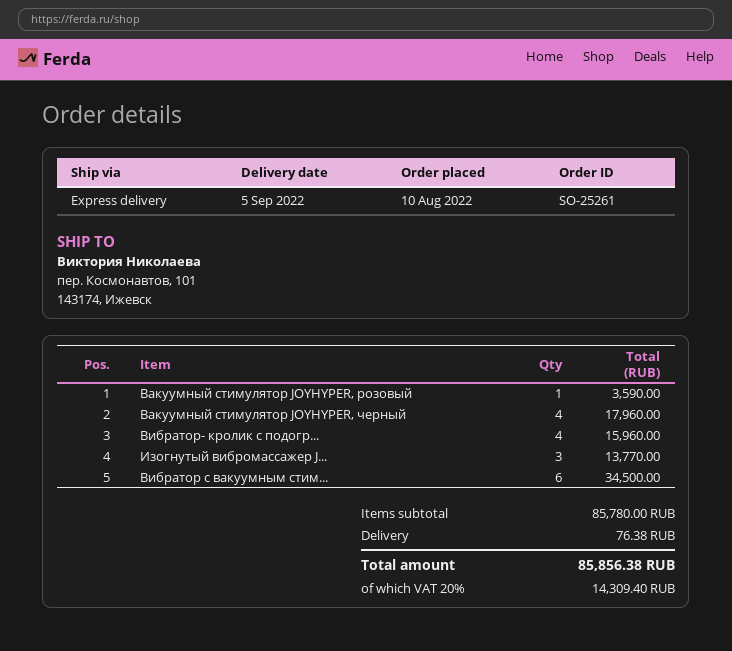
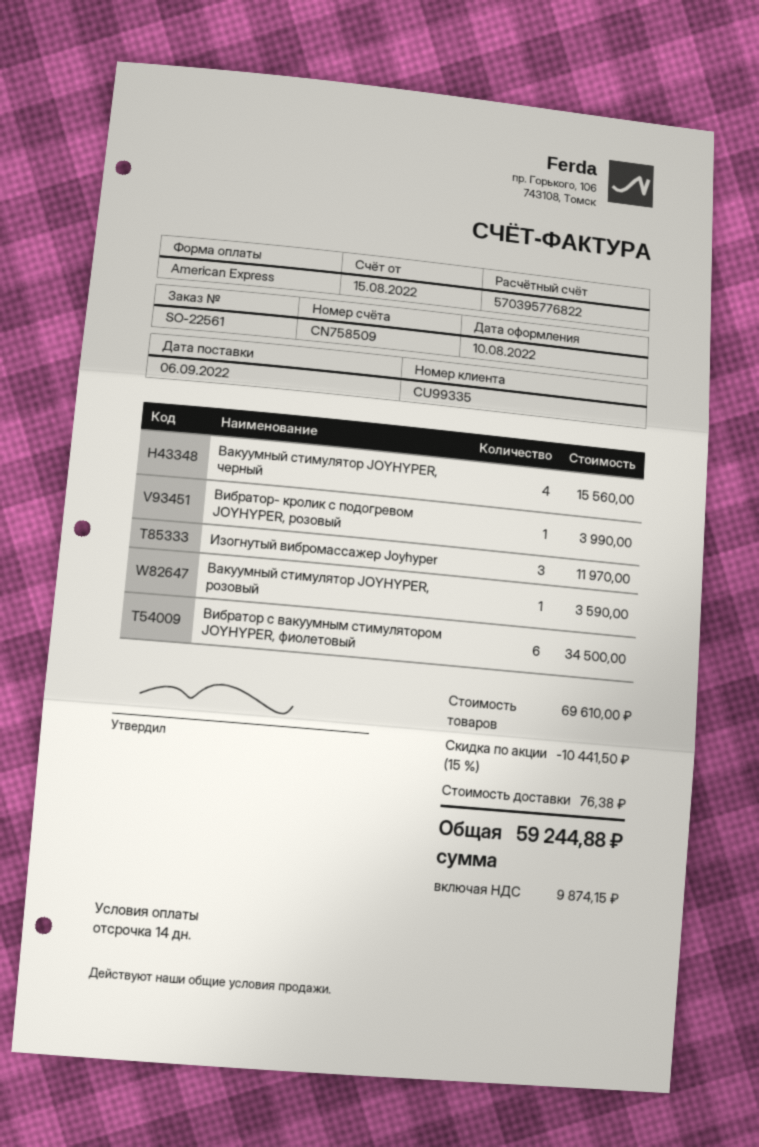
order number: SO-25261 -> SO-22561
delivery date: 2022-09-05 -> 2022-09-06
Вакуумный стимулятор JOYHYPER, черный: 4 for 17960.00 -> 4 for 15560.00
Вибратор- кролик с подогр...: 4 for 15960.00 -> 1 for 3990.00
Изогнутый вибромассажер J...: 3 for 13770.00 -> 3 for 11970.00
subtotal: 85780.00 -> 69610.00
discount: none -> 15% = 10441.50
tax: 14309.40 -> 9874.15
total: 85856.38 -> 59244.88

